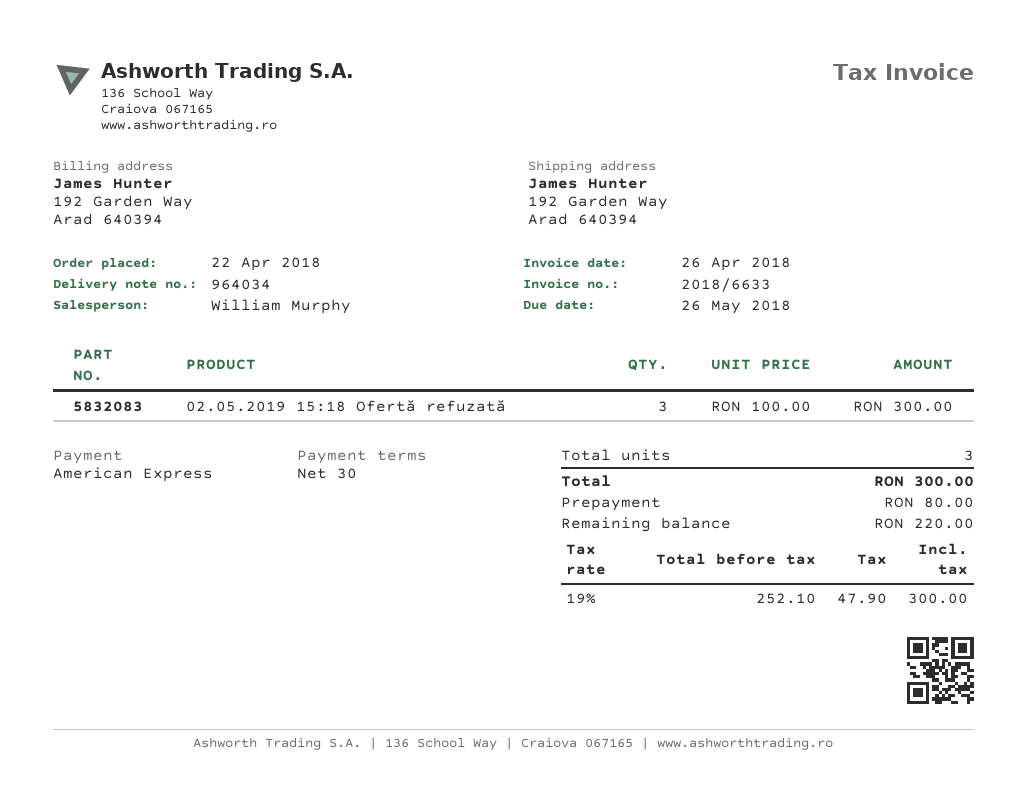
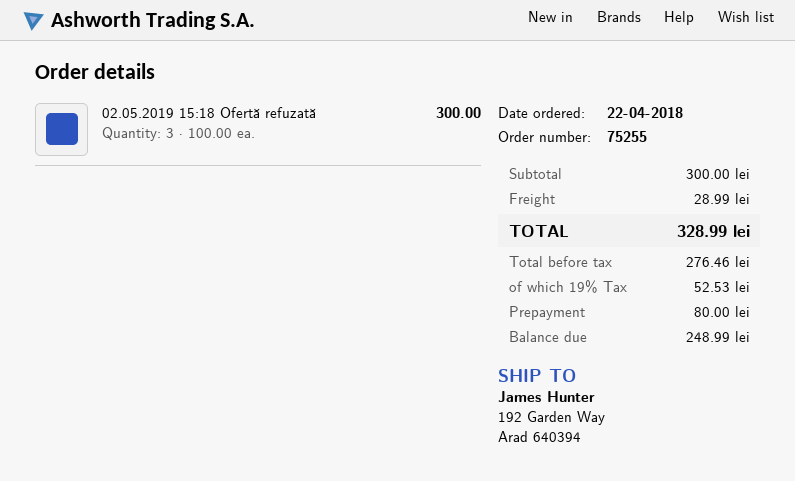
shipping: none -> 28.99
net: 252.10 -> 276.46
tax: 19% = 47.90 -> 19% = 52.53
total: 300.00 -> 328.99
balance: 220.00 -> 248.99

